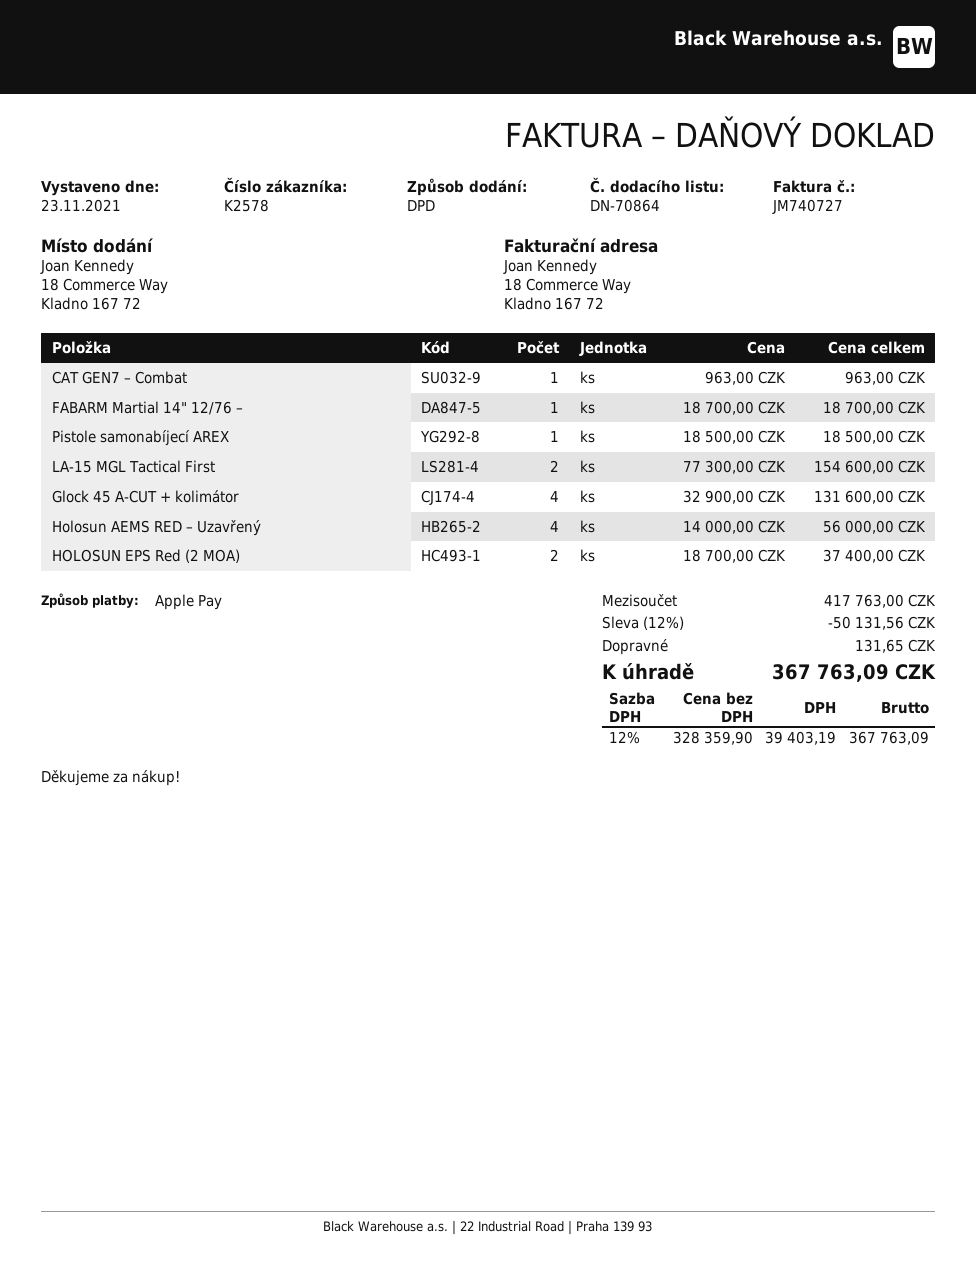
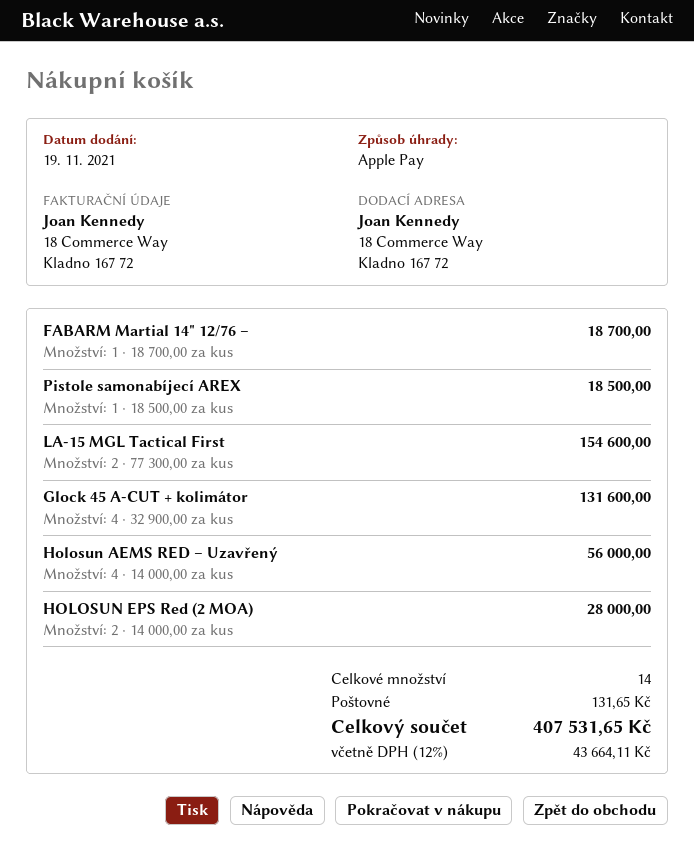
CAT GEN7 – Combat: 1 x 963.00 = 963.00 -> none
HOLOSUN EPS Red (2 MOA): 2 x 18700.00 = 37400.00 -> 2 x 14000.00 = 28000.00
discount: 12% = 50131.56 -> none
tax: 12% = 39403.19 -> 12% = 43664.11
total: 367763.09 -> 407531.65

